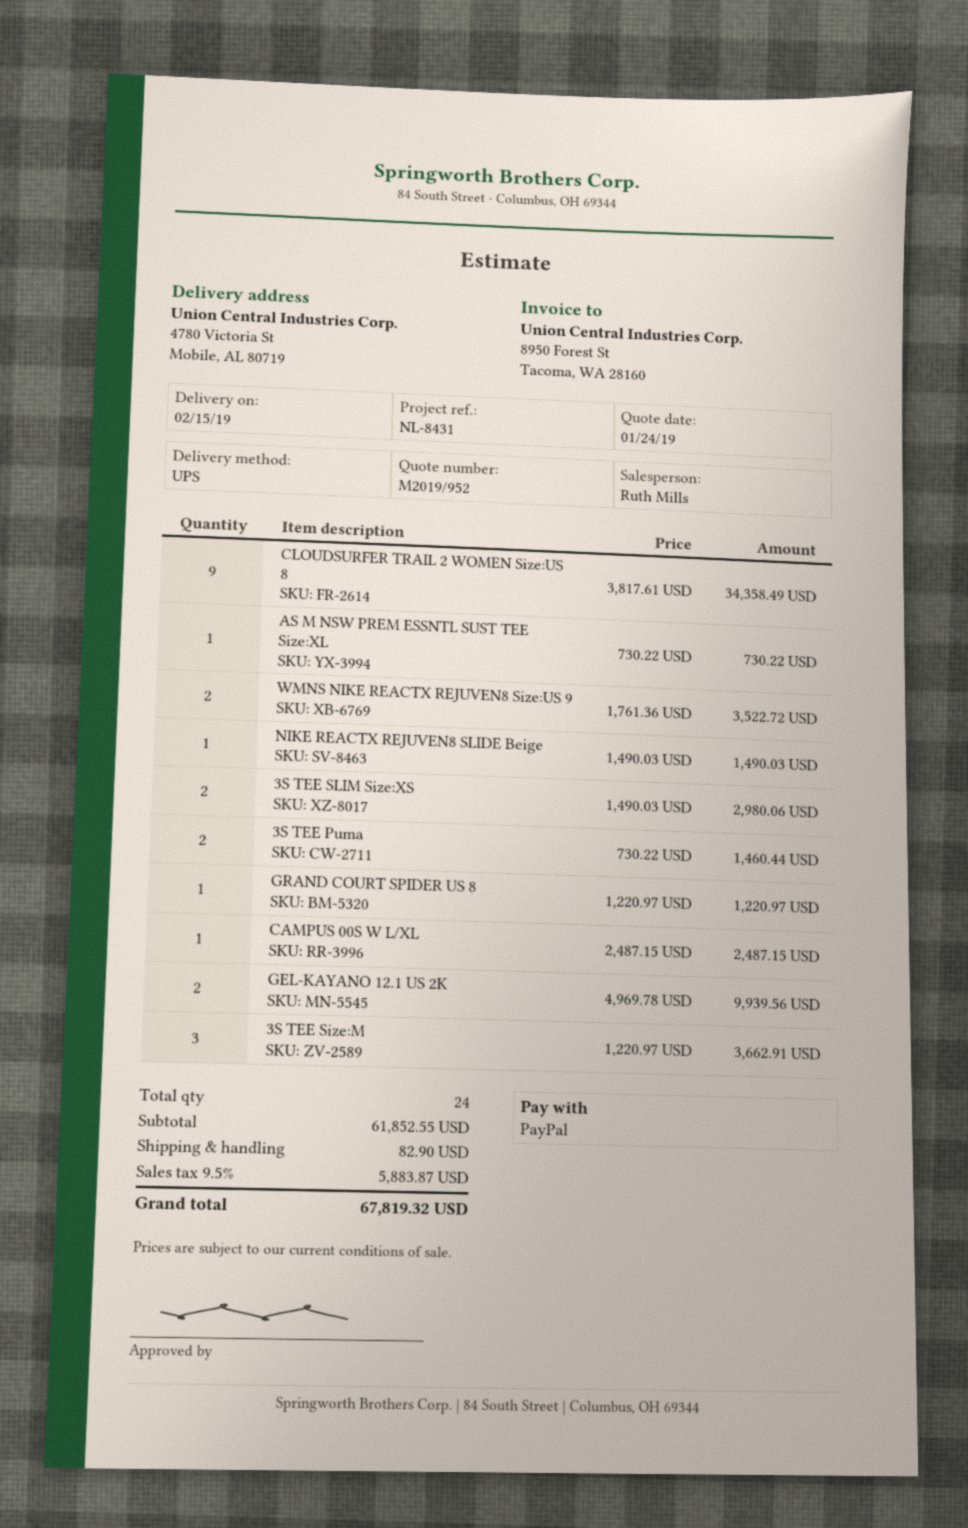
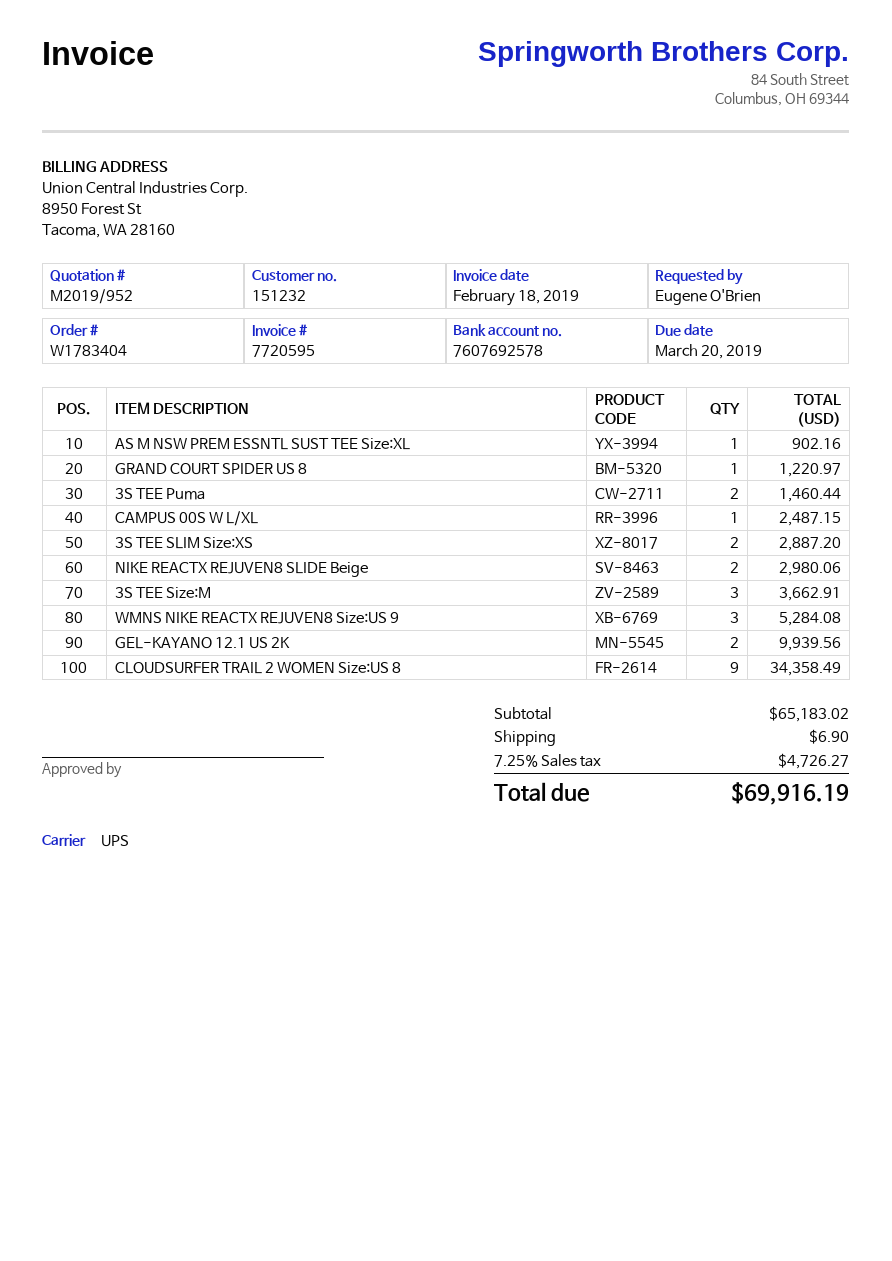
AS M NSW PREM ESSNTL SUST TEE Size:XL: 1 for 730.22 -> 1 for 902.16
WMNS NIKE REACTX REJUVEN8 Size:US 9: 2 for 3522.72 -> 3 for 5284.08
NIKE REACTX REJUVEN8 SLIDE Beige: 1 for 1490.03 -> 2 for 2980.06
3S TEE SLIM Size:XS: 2 for 2980.06 -> 2 for 2887.20
subtotal: 61852.55 -> 65183.02
shipping: 82.90 -> 6.90
tax: 9.5% = 5883.87 -> 7.25% = 4726.27
total: 67819.32 -> 69916.19

